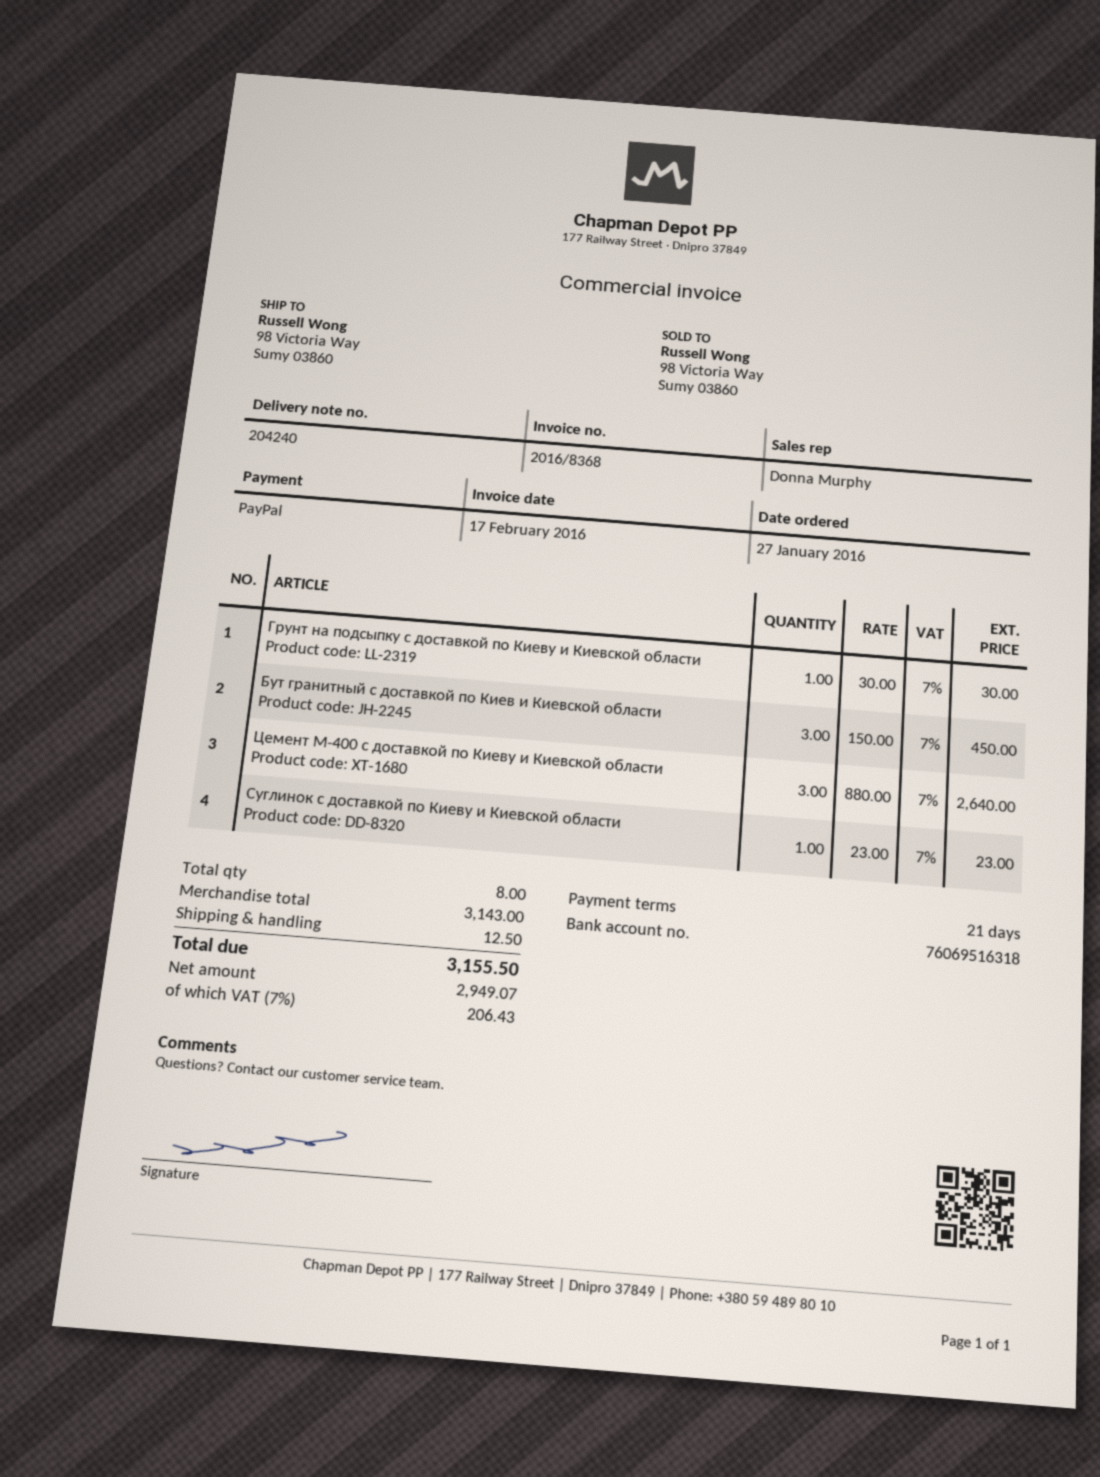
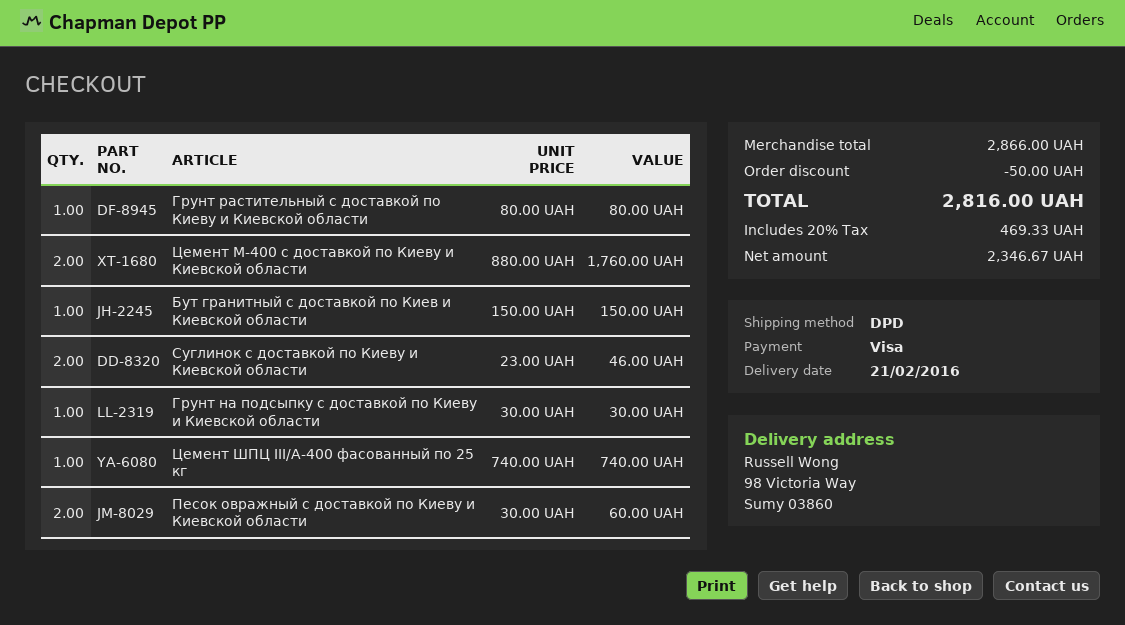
payment method: PayPal -> Visa
Бут гранитный с доставкой по Киев и Киевской области: 3 x 150.00 = 450.00 -> 1 x 150.00 = 150.00
Цемент М-400 с доставкой по Киеву и Киевской области: 3 x 880.00 = 2640.00 -> 2 x 880.00 = 1760.00
Суглинок с доставкой по Киеву и Киевской области: 1 x 23.00 = 23.00 -> 2 x 23.00 = 46.00
Грунт растительный с доставкой по Киеву и Киевской области: none -> 1 x 80.00 = 80.00
Цемент ШПЦ III/А-400 фасованный по 25 кг: none -> 1 x 740.00 = 740.00
Песок овражный с доставкой по Киеву и Киевской области: none -> 2 x 30.00 = 60.00
subtotal: 3143.00 -> 2866.00
discount: none -> 50.00
shipping: 12.50 -> none
net: 2949.07 -> 2346.67
tax: 7% = 206.43 -> 20% = 469.33
total: 3155.50 -> 2816.00

